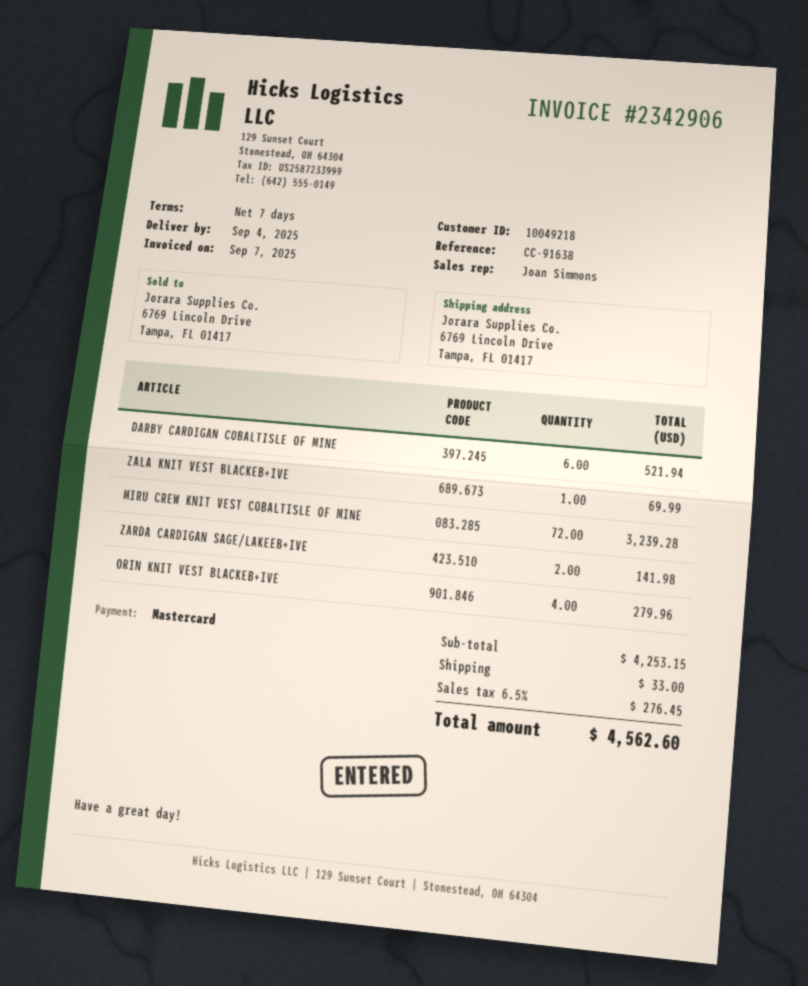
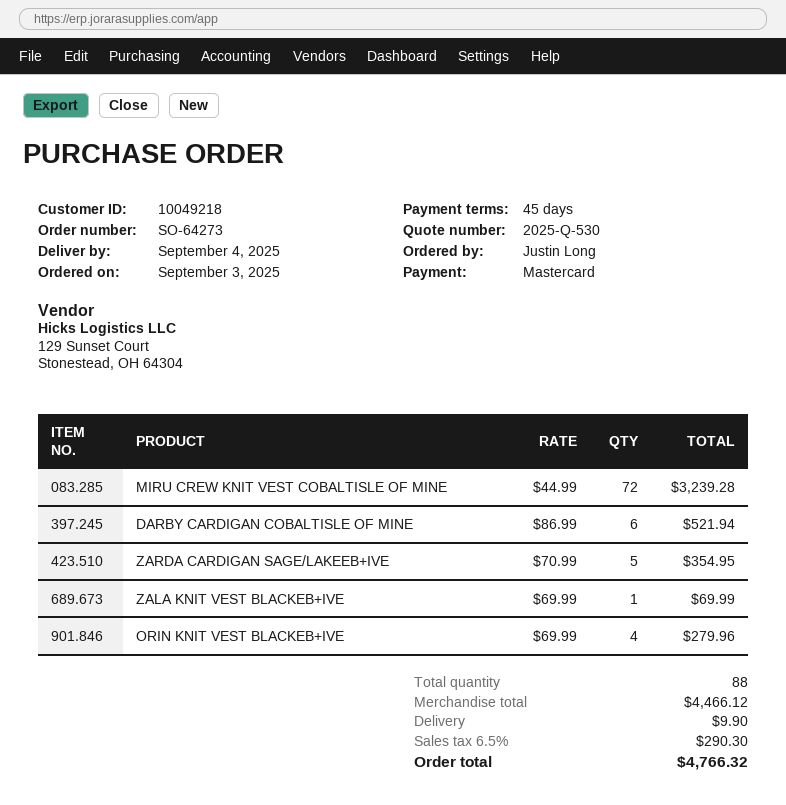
payment terms: 7 days -> 45 days
ZARDA CARDIGAN SAGE/LAKEEB+IVE: 2 for 141.98 -> 5 for 354.95
subtotal: 4253.15 -> 4466.12
shipping: 33.00 -> 9.90
tax: 6.5% = 276.45 -> 6.5% = 290.30
total: 4562.60 -> 4766.32

